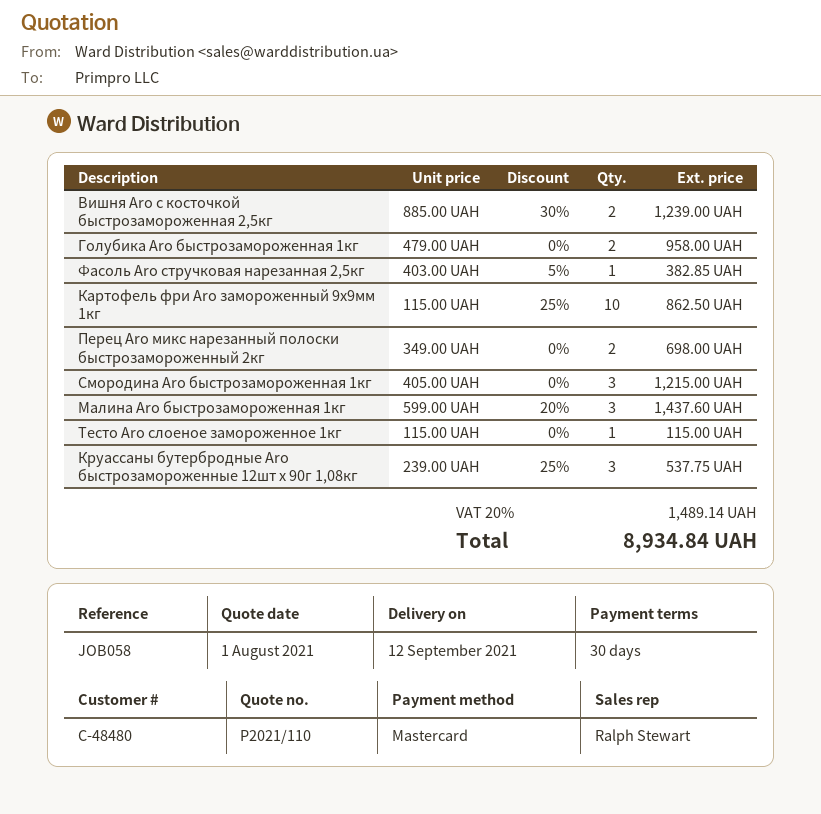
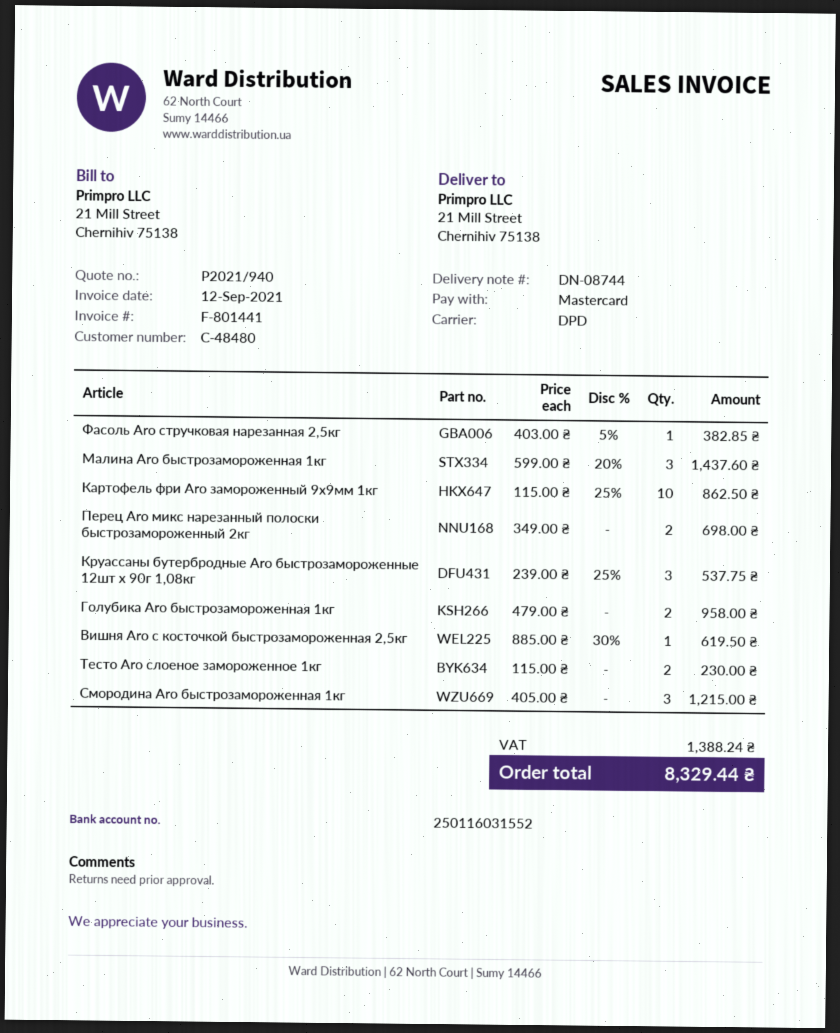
quote number: P2021/110 -> P2021/940
Вишня Aro с косточкой быстрозамороженная 2,5кг: 2 x 885.00 - 30% = 1239.00 -> 1 x 885.00 - 30% = 619.50
Тесто Aro слоеное замороженное 1кг: 1 x 115.00 = 115.00 -> 2 x 115.00 = 230.00
tax: 1489.14 -> 1388.24
total: 8934.84 -> 8329.44

